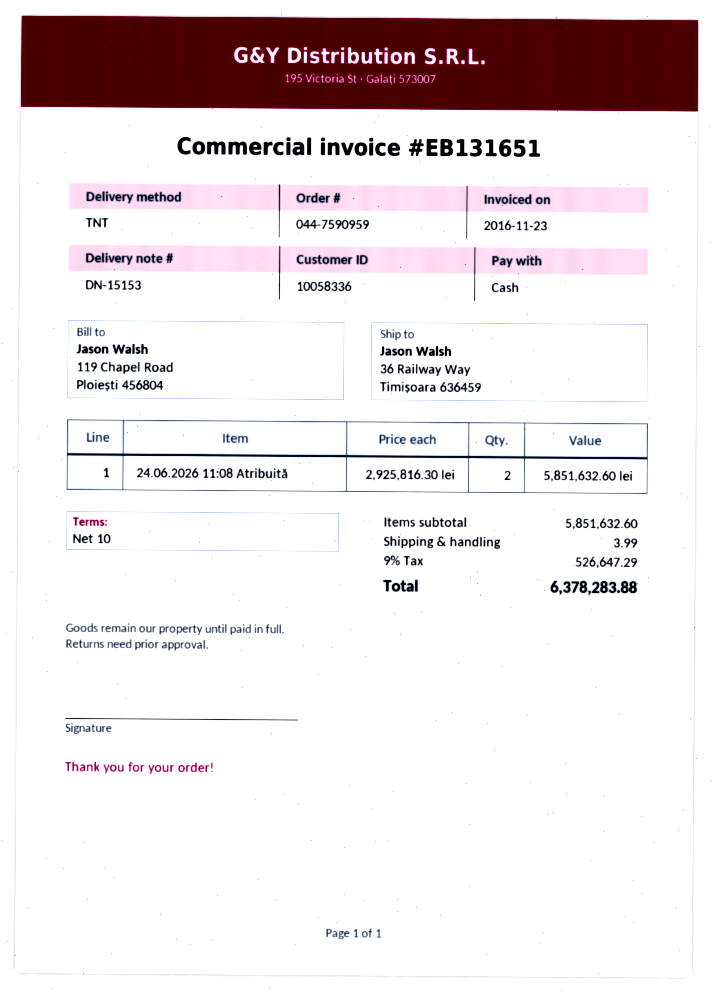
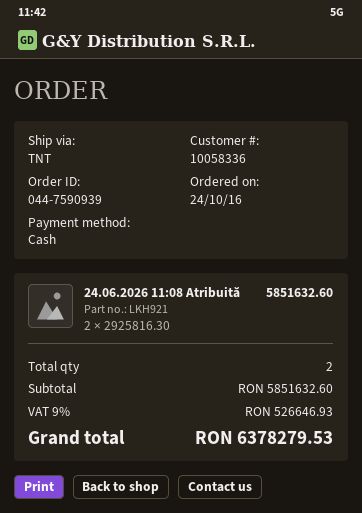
order number: 044-7590959 -> 044-7590939
shipping: 3.99 -> none
tax: 9% = 526647.29 -> 9% = 526646.93
total: 6378283.88 -> 6378279.53

